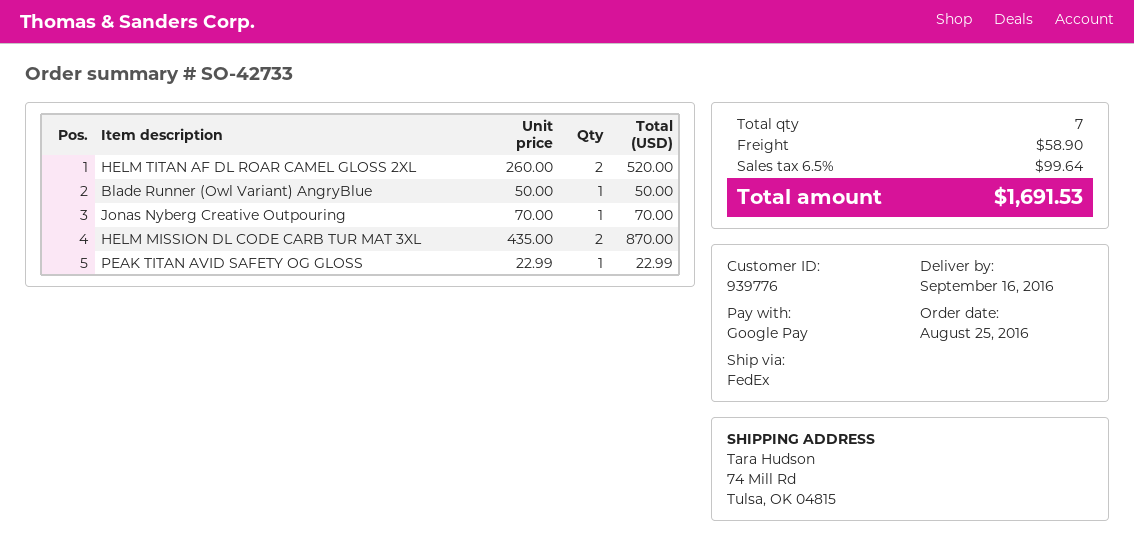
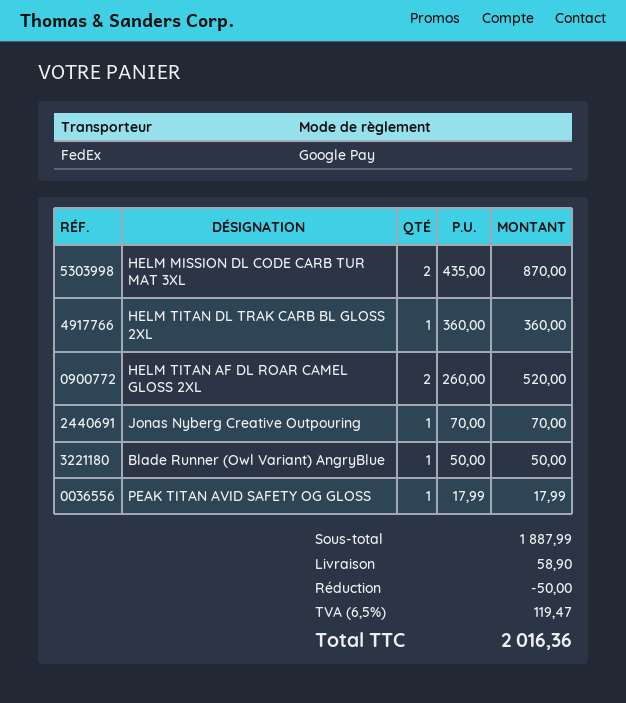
PEAK TITAN AVID SAFETY OG GLOSS: 1 x 22.99 = 22.99 -> 1 x 17.99 = 17.99
HELM TITAN DL TRAK CARB BL GLOSS 2XL: none -> 1 x 360.00 = 360.00
discount: none -> 50.00
tax: 6.5% = 99.64 -> 6.5% = 119.47
total: 1691.53 -> 2016.36

